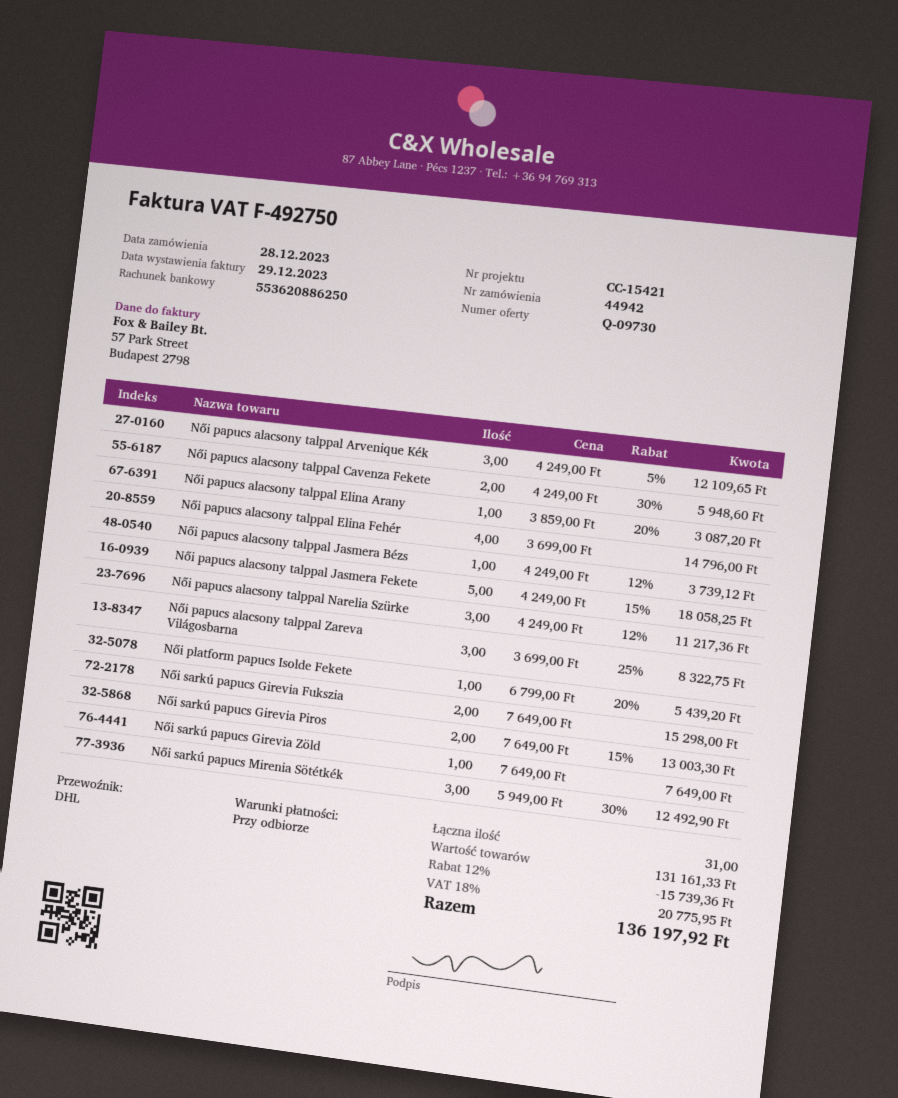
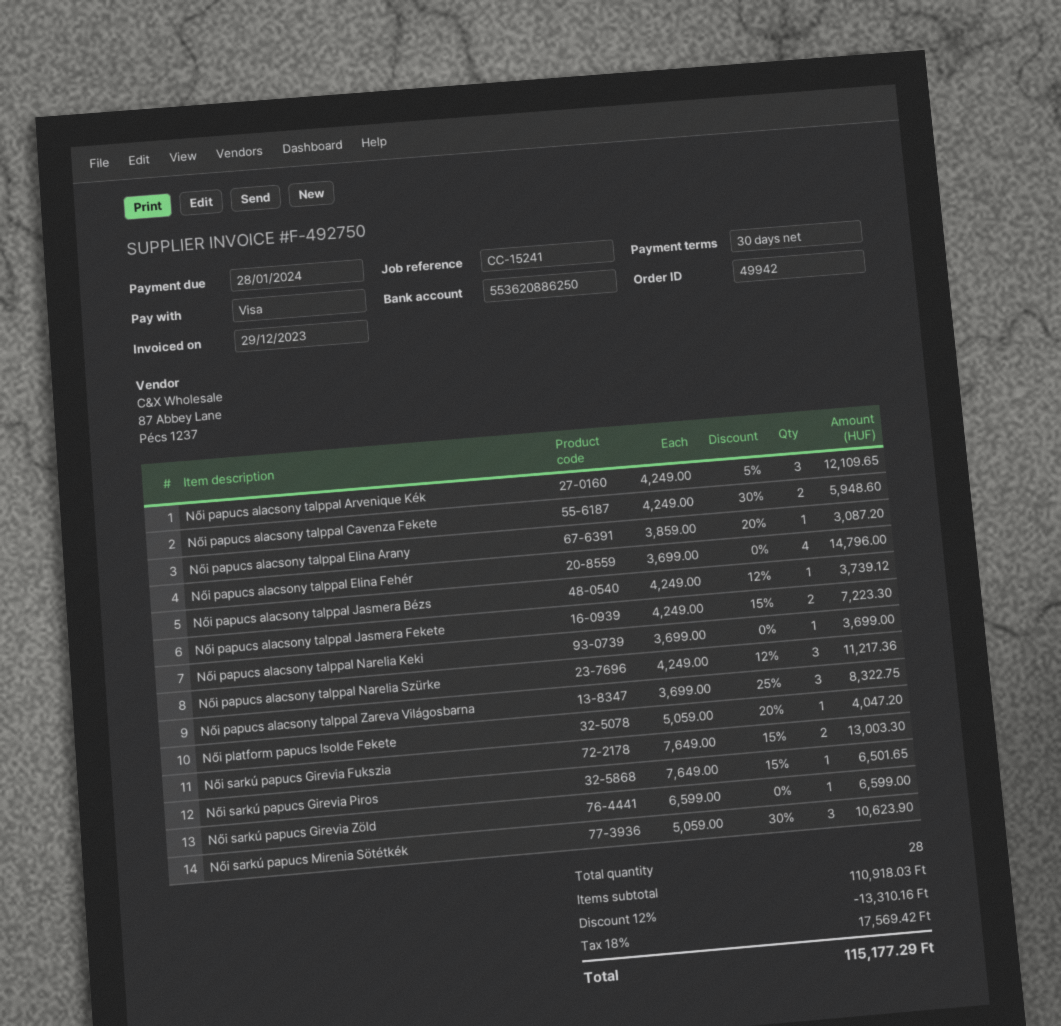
order number: 44942 -> 49942
payment terms: on receipt -> 30 days
reference: CC-15421 -> CC-15241
Női papucs alacsony talppal Jasmera Fekete: 5 x 4249.00 - 15% = 18058.25 -> 2 x 4249.00 - 15% = 7223.30
Női platform papucs Isolde Fekete: 1 x 6799.00 - 20% = 5439.20 -> 1 x 5059.00 - 20% = 4047.20
Női sarkú papucs Girevia Fukszia: 2 x 7649.00 = 15298.00 -> 2 x 7649.00 - 15% = 13003.30
Női sarkú papucs Girevia Piros: 2 x 7649.00 - 15% = 13003.30 -> 1 x 7649.00 - 15% = 6501.65
Női sarkú papucs Girevia Zöld: 1 x 7649.00 = 7649.00 -> 1 x 6599.00 = 6599.00
Női sarkú papucs Mirenia Sötétkék: 3 x 5949.00 - 30% = 12492.90 -> 3 x 5059.00 - 30% = 10623.90
Női papucs alacsony talppal Narelia Keki: none -> 1 x 3699.00 = 3699.00
total quantity: 31 -> 28
subtotal: 131161.33 -> 110918.03
discount: 12% = 15739.36 -> 12% = 13310.16
tax: 18% = 20775.95 -> 18% = 17569.42
total: 136197.92 -> 115177.29

